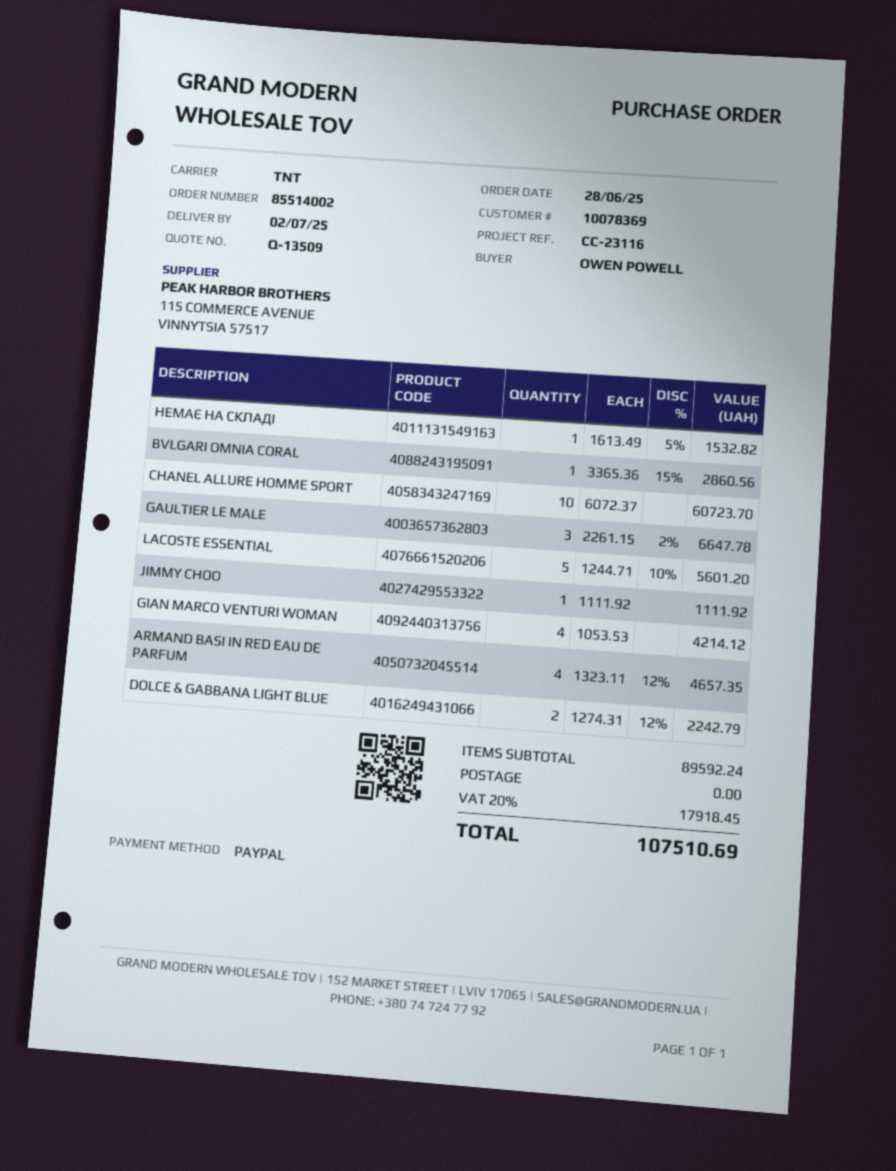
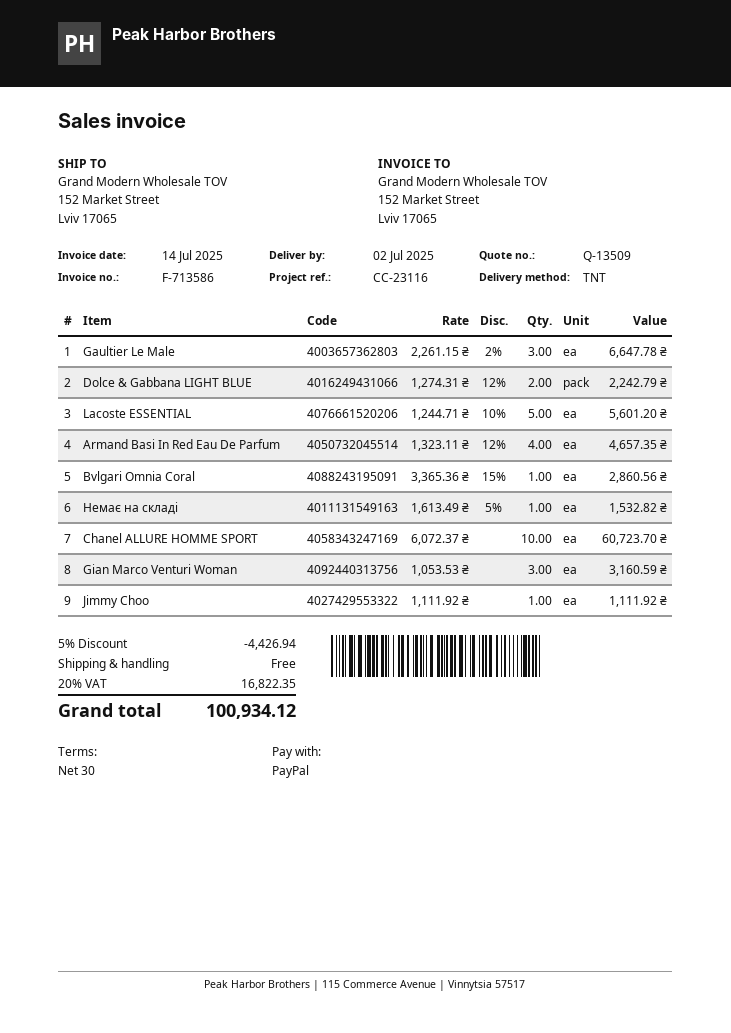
GIAN MARCO VENTURI WOMAN: 4 x 1053.53 = 4214.12 -> 3 x 1053.53 = 3160.59
discount: none -> 5% = 4426.94
tax: 20% = 17918.45 -> 20% = 16822.35
total: 107510.69 -> 100934.12

